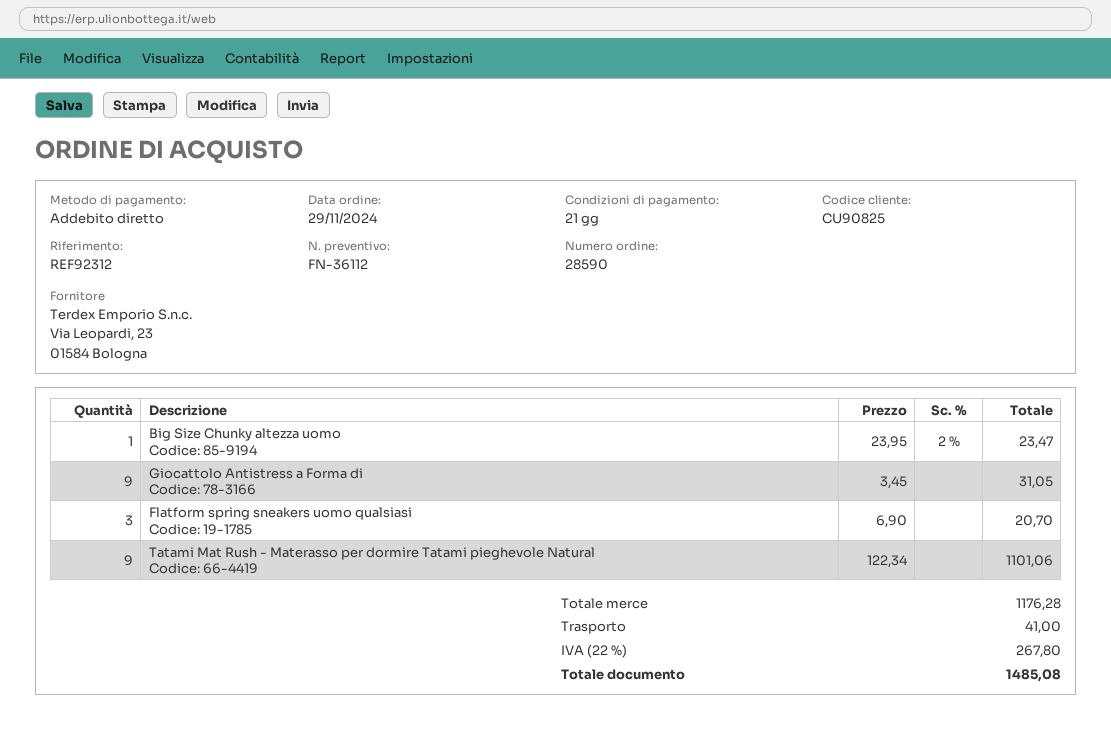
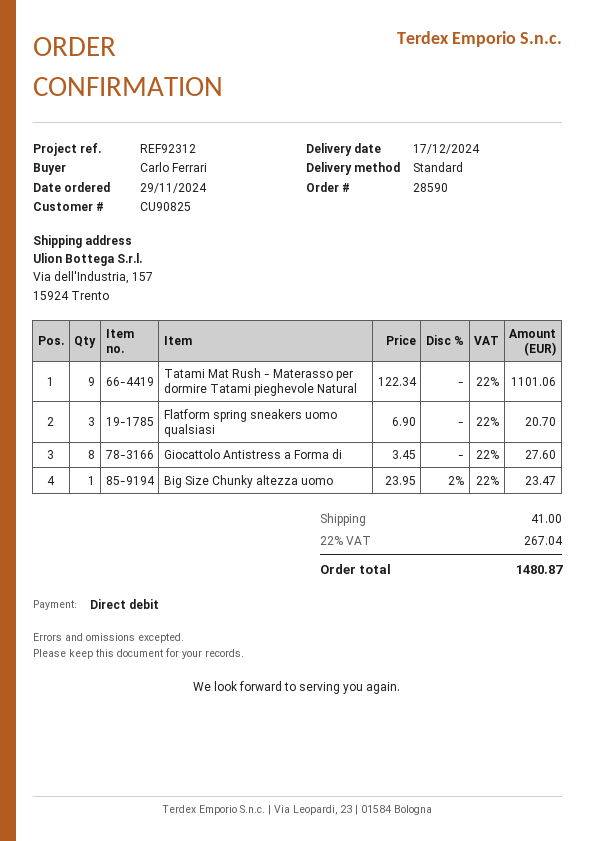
Giocattolo Antistress a Forma di: 9 x 3.45 = 31.05 -> 8 x 3.45 = 27.60
tax: 22% = 267.80 -> 22% = 267.04
total: 1485.08 -> 1480.87

